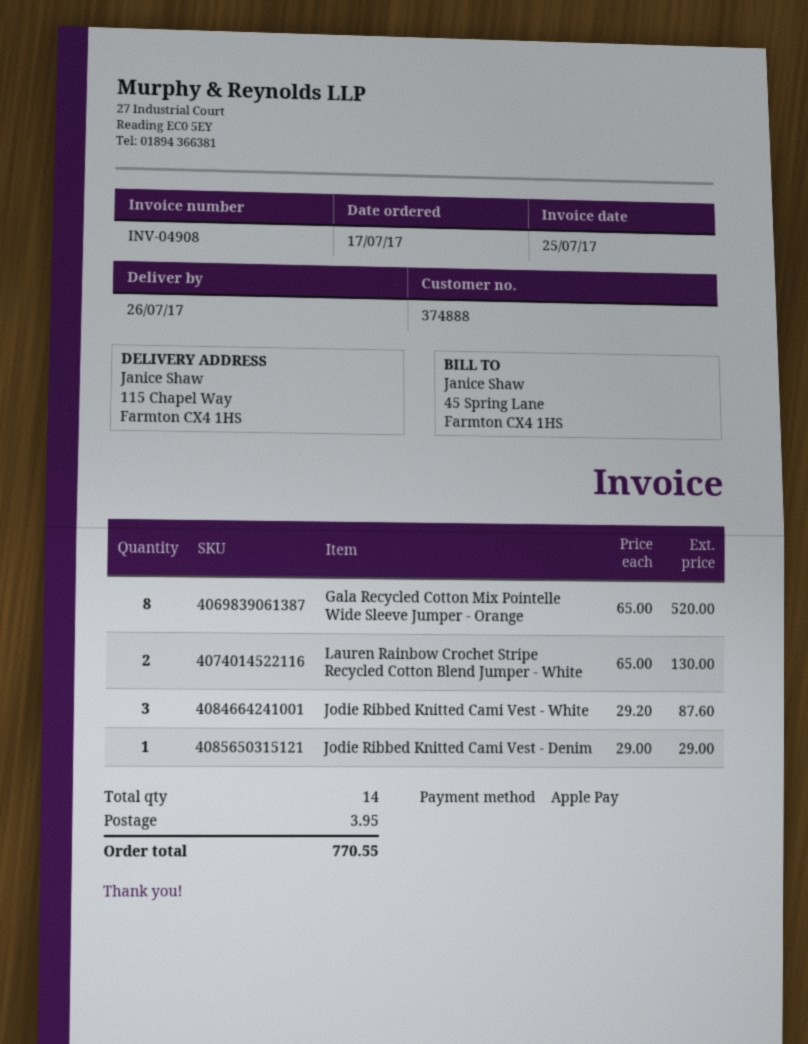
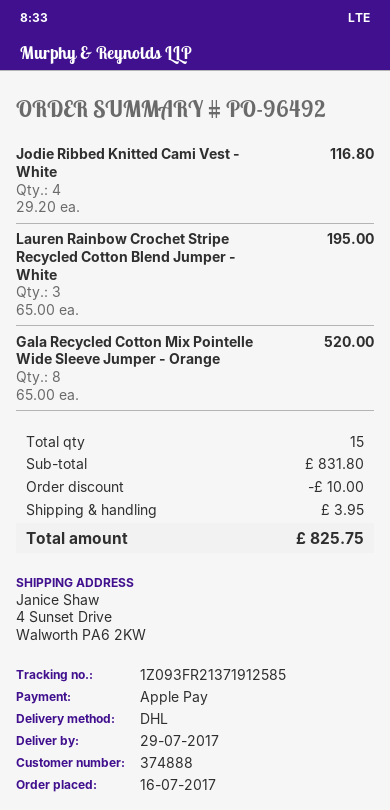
order date: 2017-07-17 -> 2017-07-16
delivery date: 2017-07-26 -> 2017-07-29
ship to: 115 Chapel Way, Farmton CX4 1HS -> 4 Sunset Drive, Walworth PA6 2KW
Lauren Rainbow Crochet Stripe Recycled Cotton Blend Jumper - White: 2 x 65.00 = 130.00 -> 3 x 65.00 = 195.00
Jodie Ribbed Knitted Cami Vest - White: 3 x 29.20 = 87.60 -> 4 x 29.20 = 116.80
Jodie Ribbed Knitted Cami Vest - Denim: 1 x 29.00 = 29.00 -> none
total quantity: 14 -> 15
discount: none -> 10.00
total: 770.55 -> 825.75

